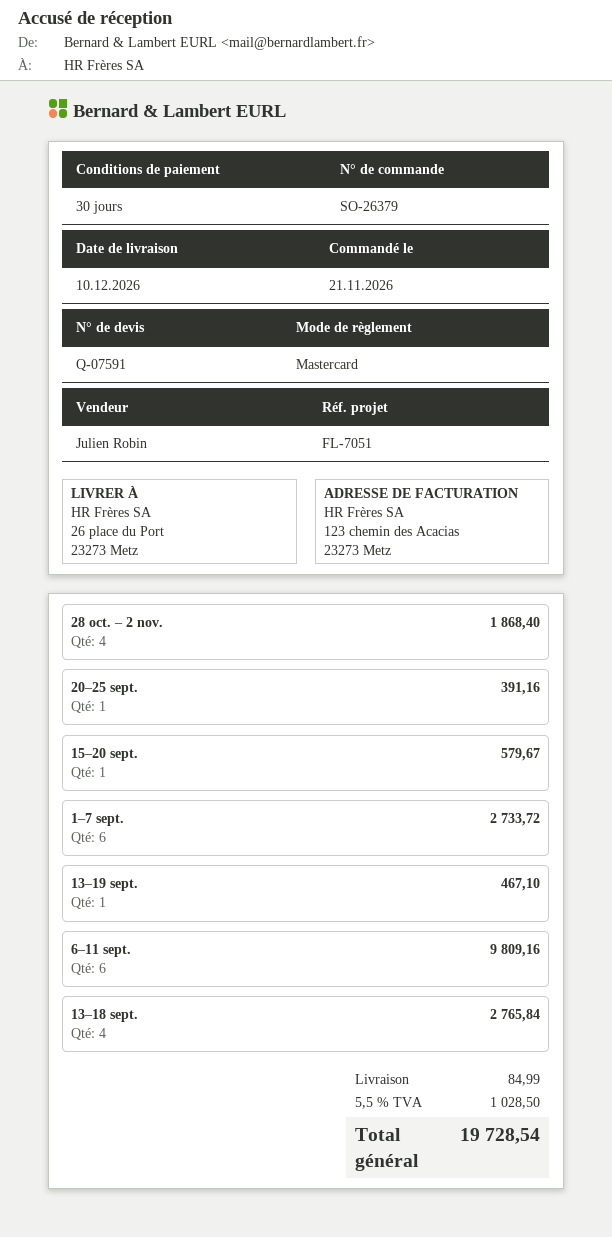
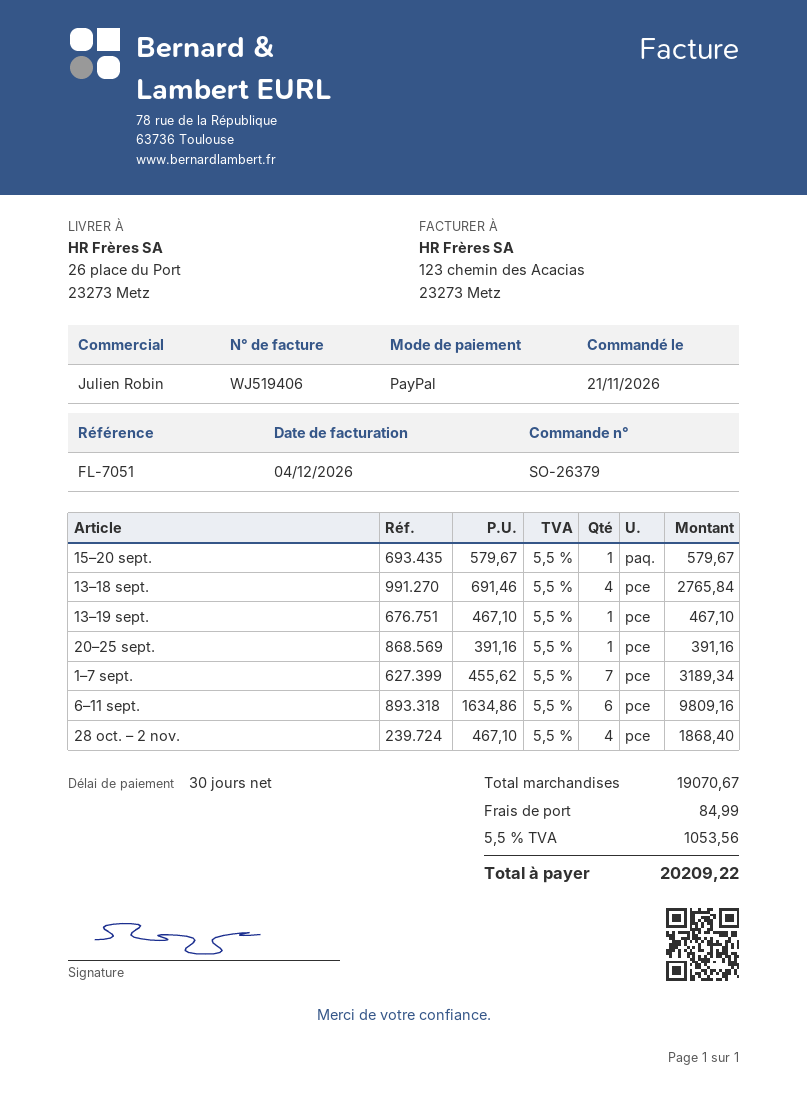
payment method: Mastercard -> PayPal
1–7 sept.: 6 for 2733.72 -> 7 for 3189.34
tax: 5.5% = 1028.50 -> 5.5% = 1053.56
total: 19728.54 -> 20209.22

